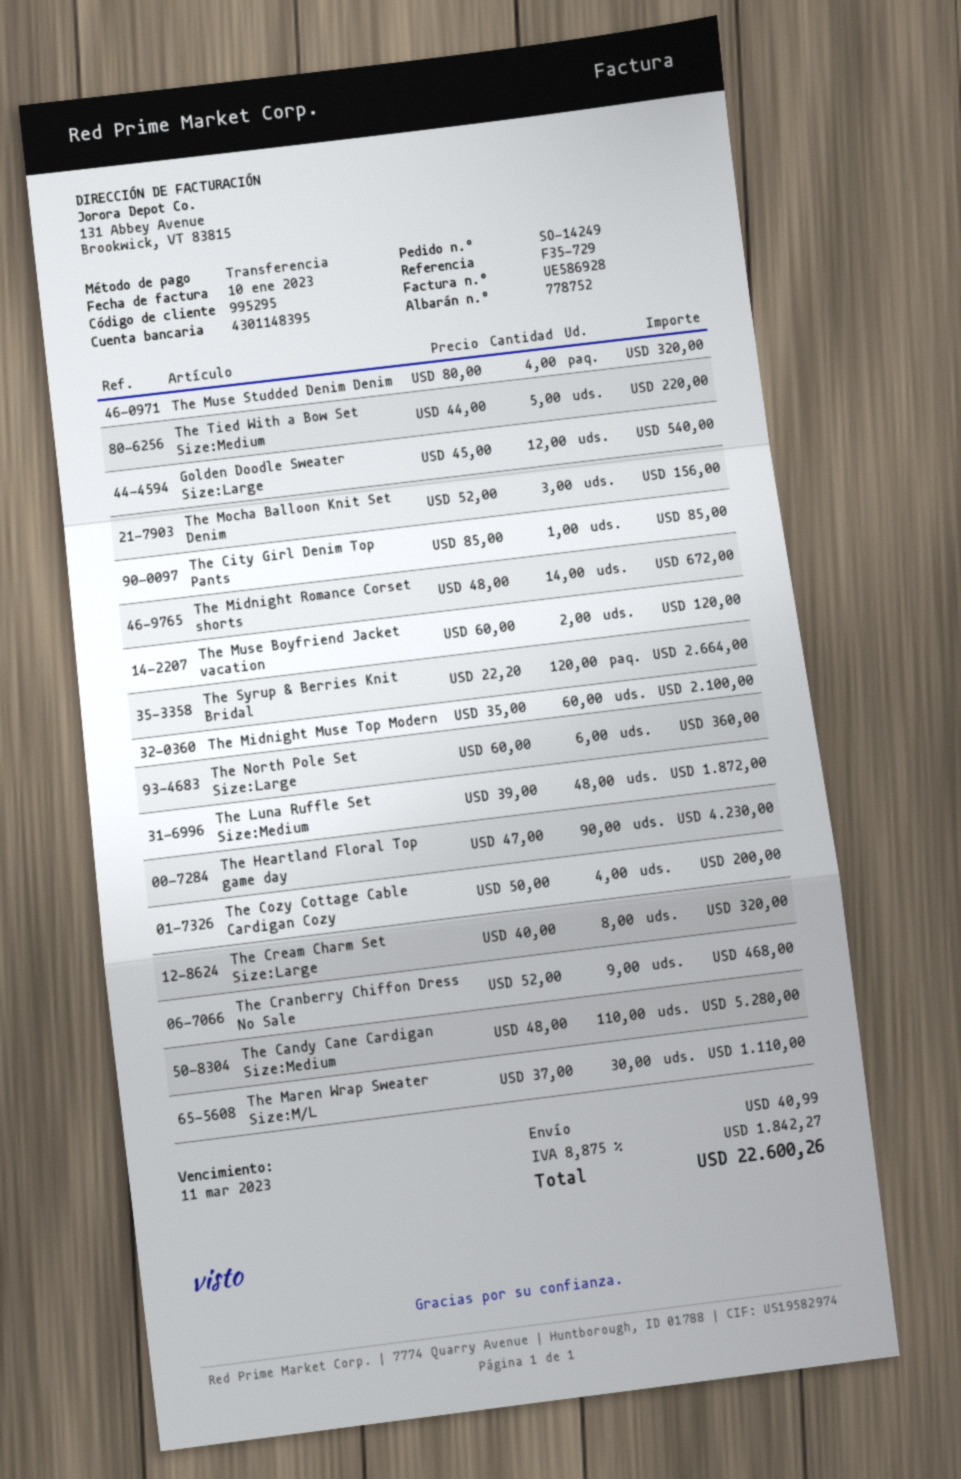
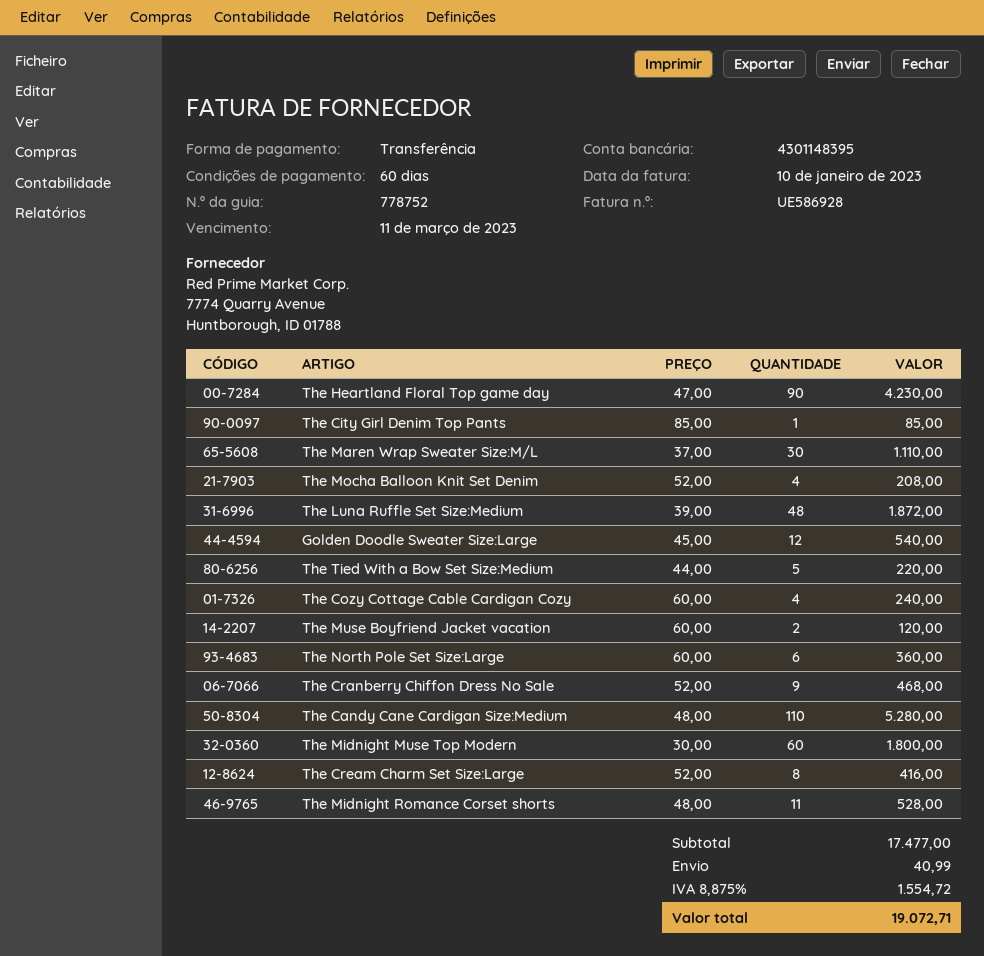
The Muse Studded Denim Denim: 4 x 80.00 = 320.00 -> none
The Mocha Balloon Knit Set Denim: 3 x 52.00 = 156.00 -> 4 x 52.00 = 208.00
The Midnight Romance Corset shorts: 14 x 48.00 = 672.00 -> 11 x 48.00 = 528.00
The Syrup & Berries Knit Bridal: 120 x 22.20 = 2664.00 -> none
The Midnight Muse Top Modern: 60 x 35.00 = 2100.00 -> 60 x 30.00 = 1800.00
The Cozy Cottage Cable Cardigan Cozy: 4 x 50.00 = 200.00 -> 4 x 60.00 = 240.00
The Cream Charm Set Size:Large: 8 x 40.00 = 320.00 -> 8 x 52.00 = 416.00
tax: 8.875% = 1842.27 -> 8.875% = 1554.72
total: 22600.26 -> 19072.71

